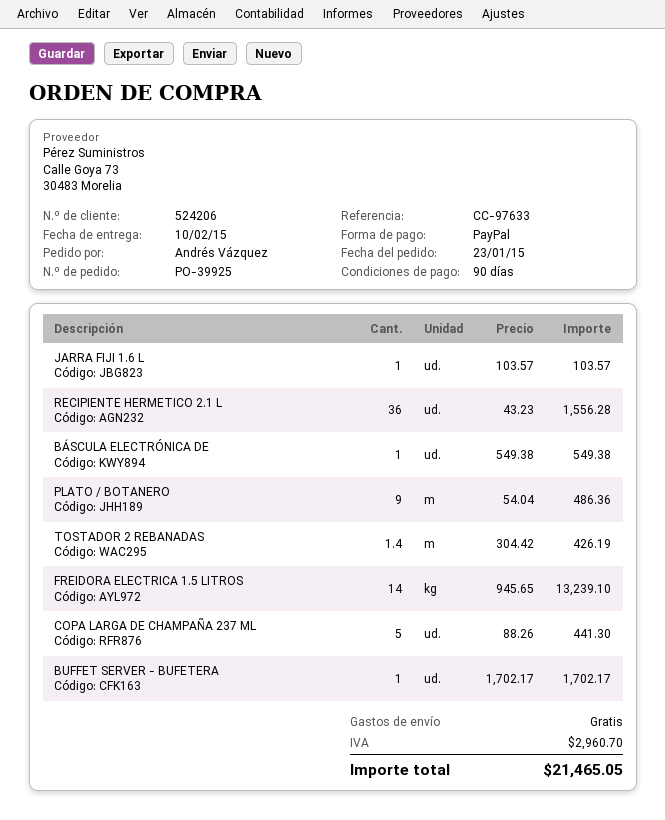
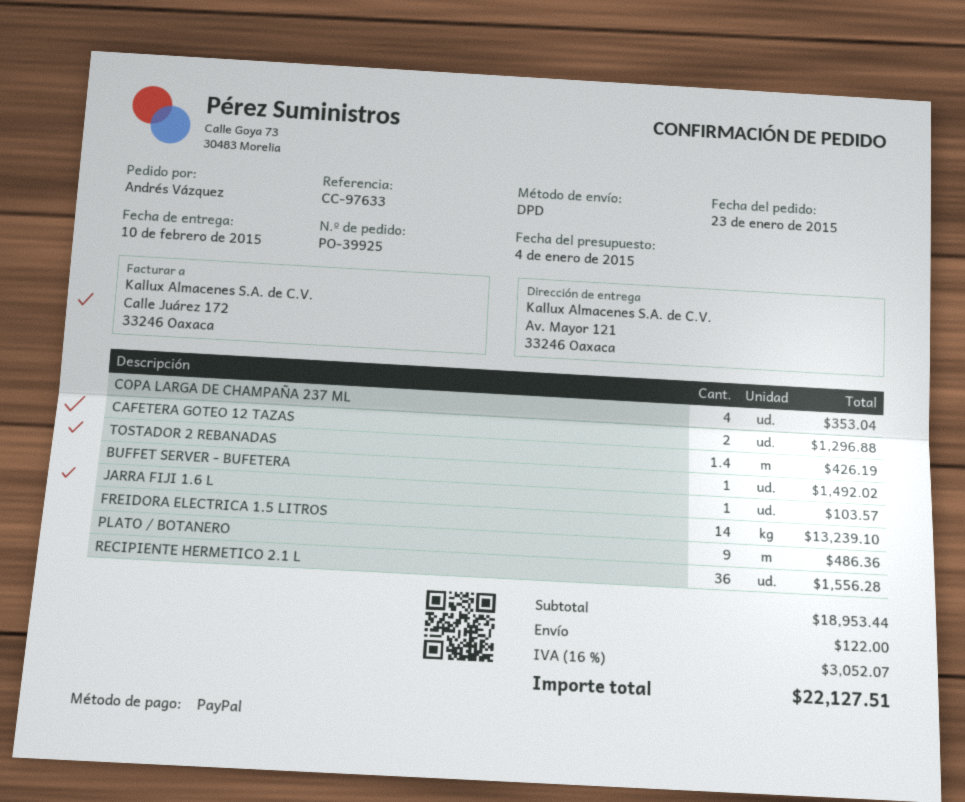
BÁSCULA ELECTRÓNICA DE: 1 for 549.38 -> none
COPA LARGA DE CHAMPAÑA 237 ML: 5 for 441.30 -> 4 for 353.04
BUFFET SERVER - BUFETERA: 1 for 1702.17 -> 1 for 1492.02
CAFETERA GOTEO 12 TAZAS: none -> 2 for 1296.88
shipping: 0.00 -> 122.00
tax: 2960.70 -> 3052.07
total: 21465.05 -> 22127.51

